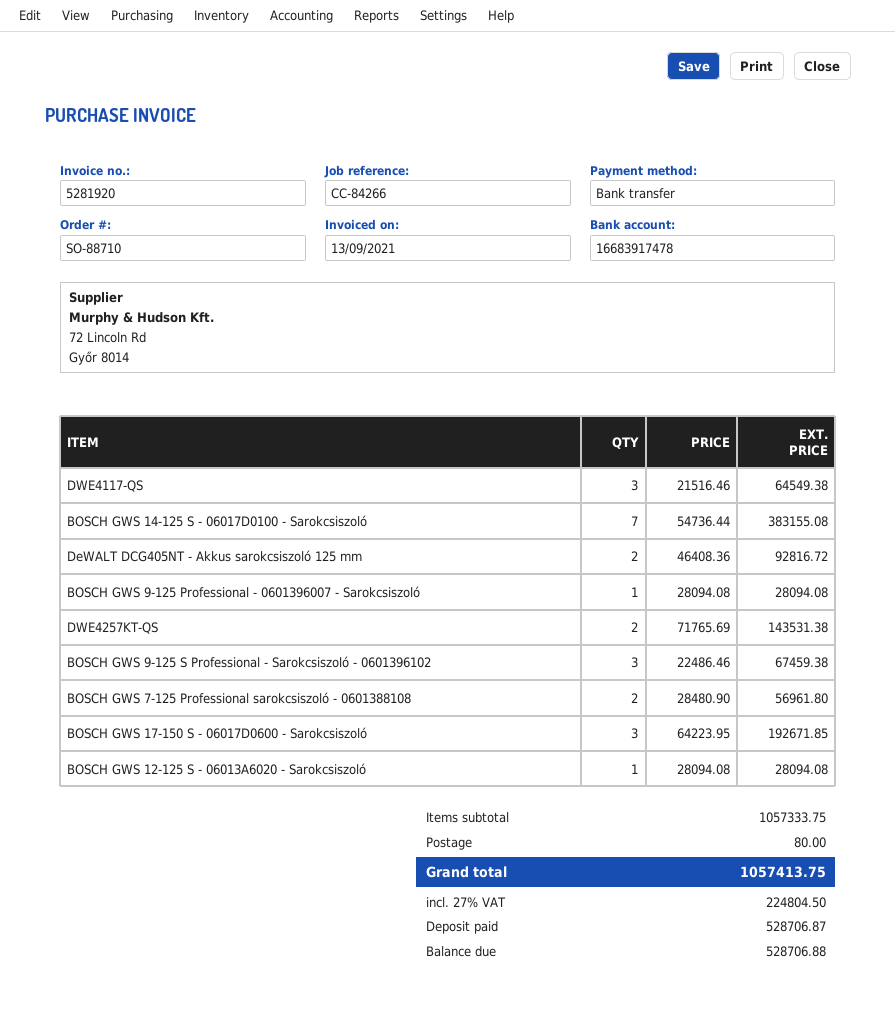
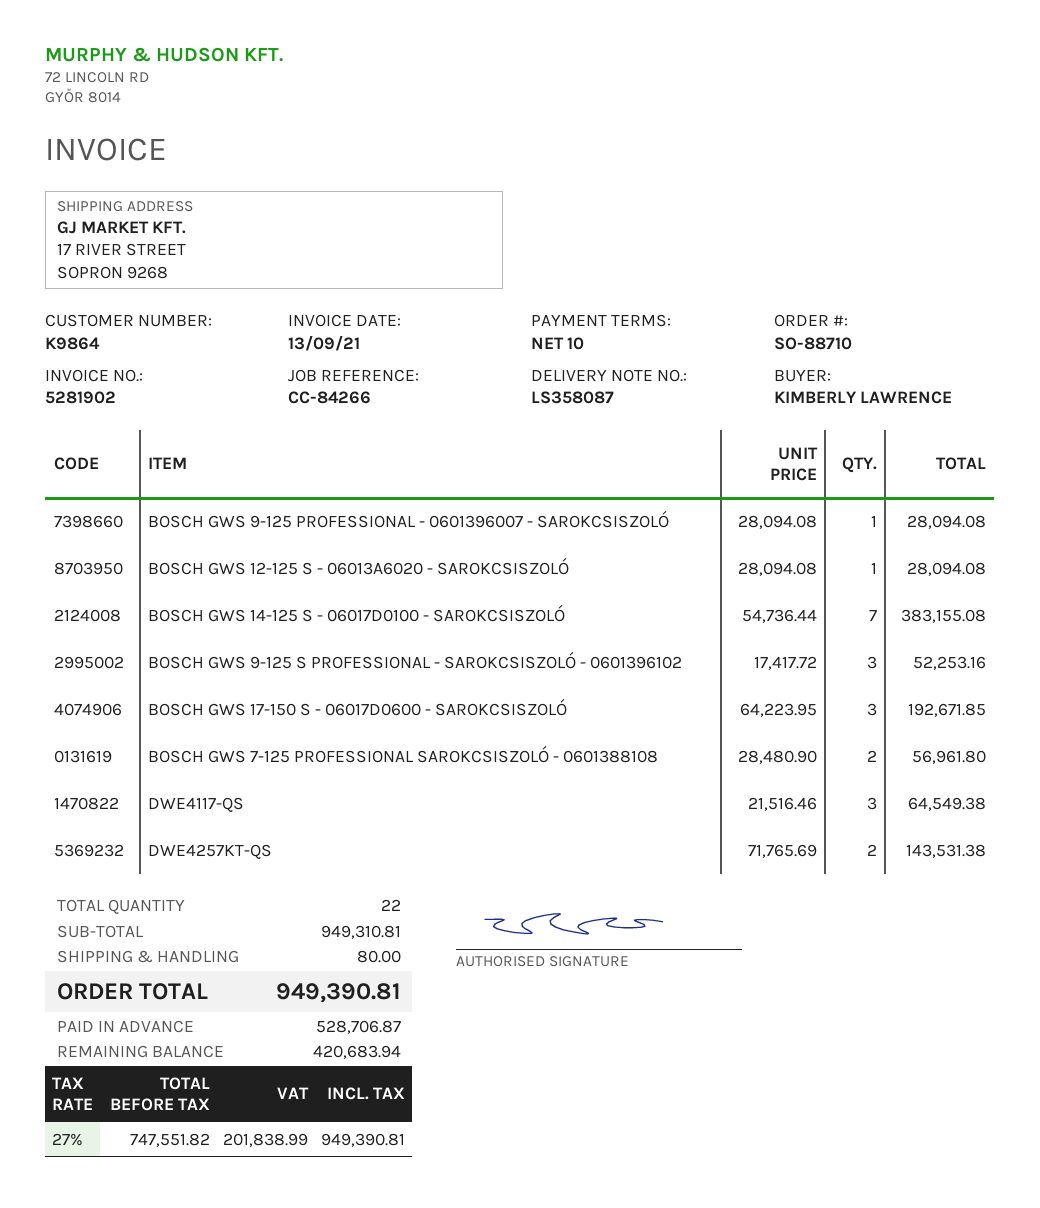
invoice number: 5281920 -> 5281902
DeWALT DCG405NT - Akkus sarokcsiszoló 125 mm: 2 x 46408.36 = 92816.72 -> none
BOSCH GWS 9-125 S Professional - Sarokcsiszoló - 0601396102: 3 x 22486.46 = 67459.38 -> 3 x 17417.72 = 52253.16
subtotal: 1057333.75 -> 949310.81
tax: 27% = 224804.50 -> 27% = 201838.99
total: 1057413.75 -> 949390.81
balance: 528706.88 -> 420683.94

